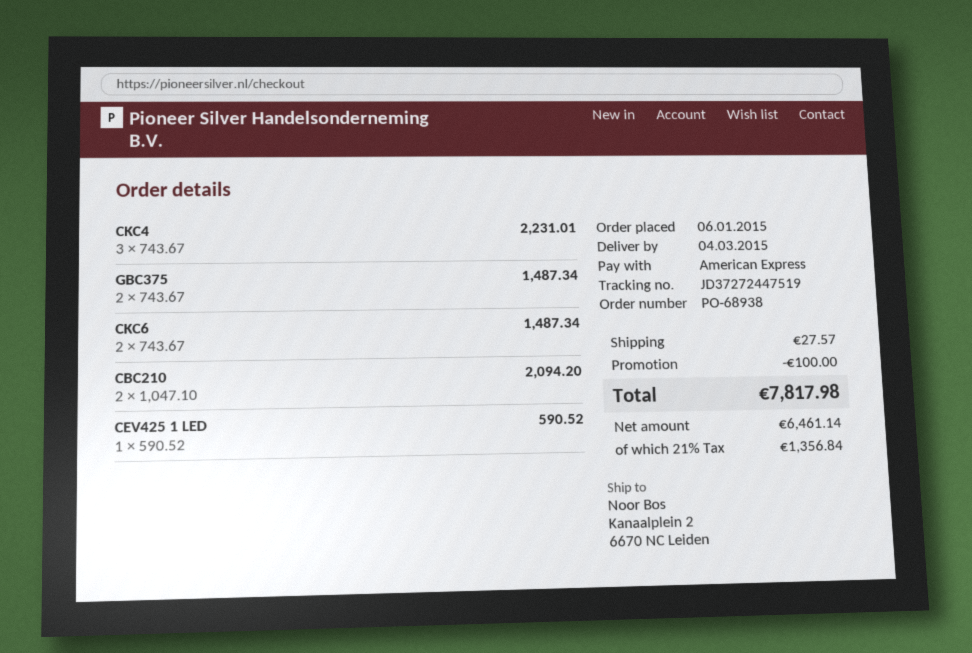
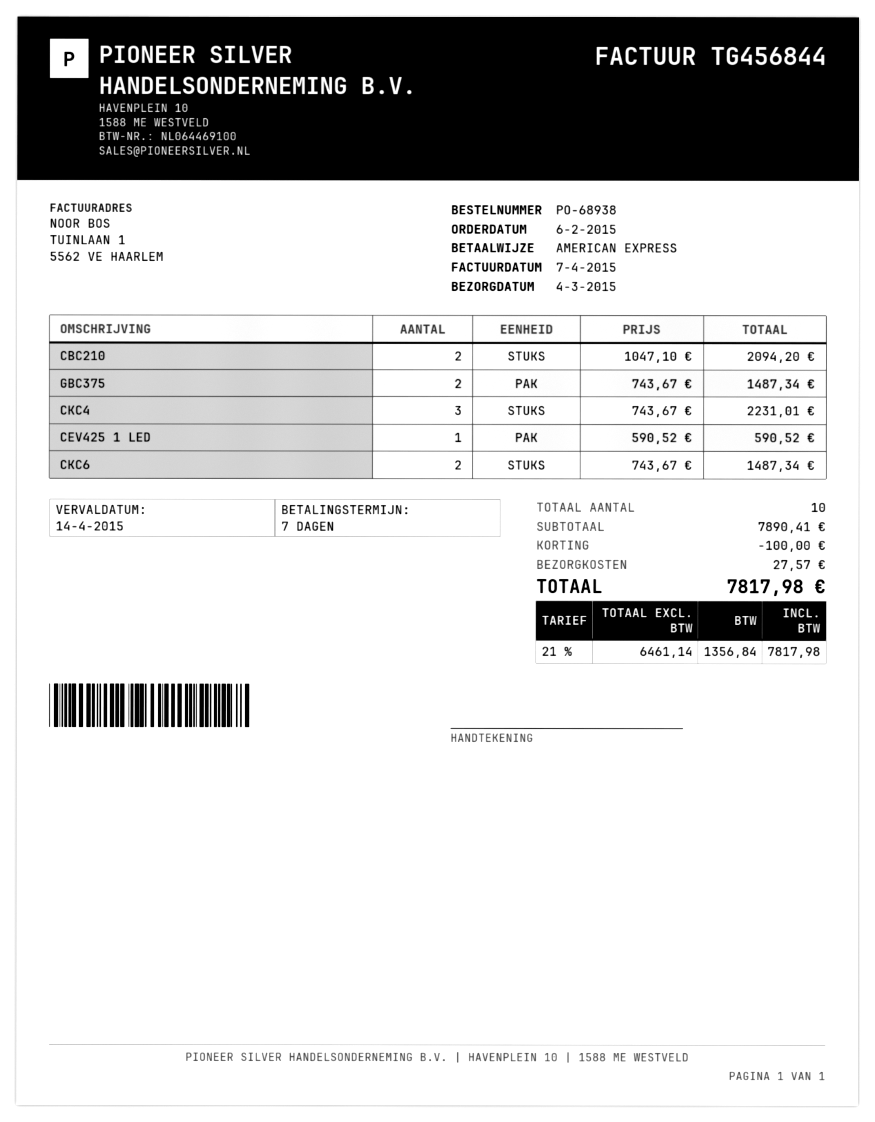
order date: 2015-01-06 -> 2015-02-06

